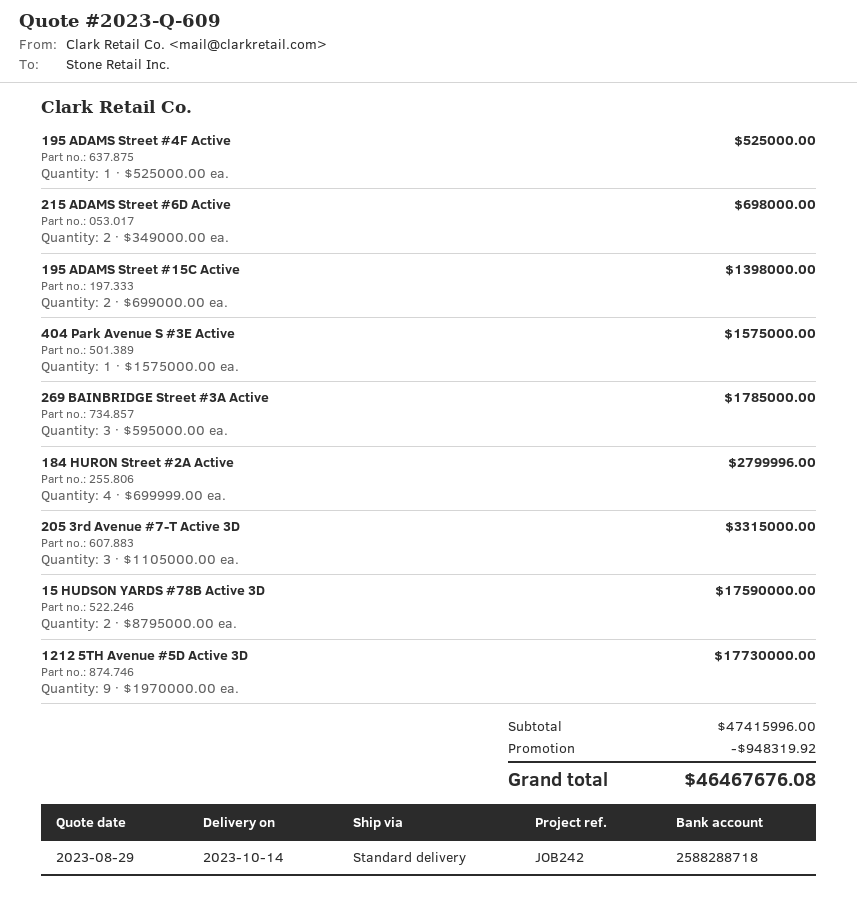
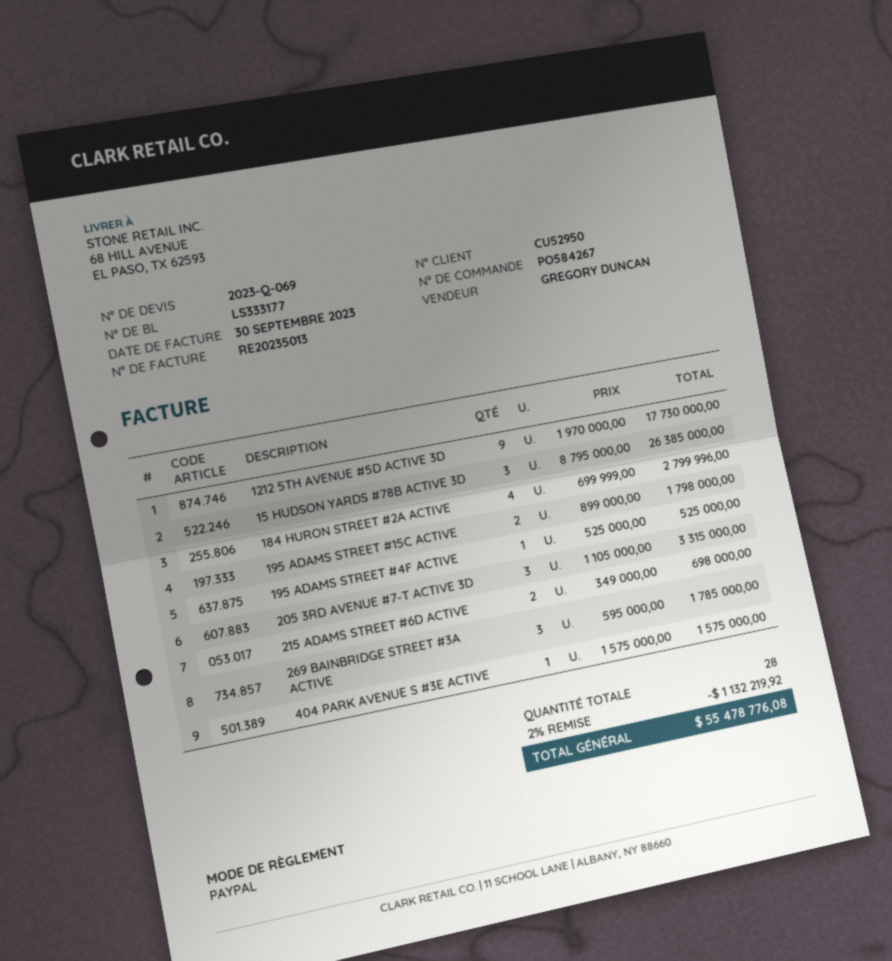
quote number: 2023-Q-609 -> 2023-Q-069
195 ADAMS Street #15C Active: 2 x 699000.00 = 1398000.00 -> 2 x 899000.00 = 1798000.00
15 HUDSON YARDS #78B Active 3D: 2 x 8795000.00 = 17590000.00 -> 3 x 8795000.00 = 26385000.00
discount: 948319.92 -> 1132219.92
total: 46467676.08 -> 55478776.08

